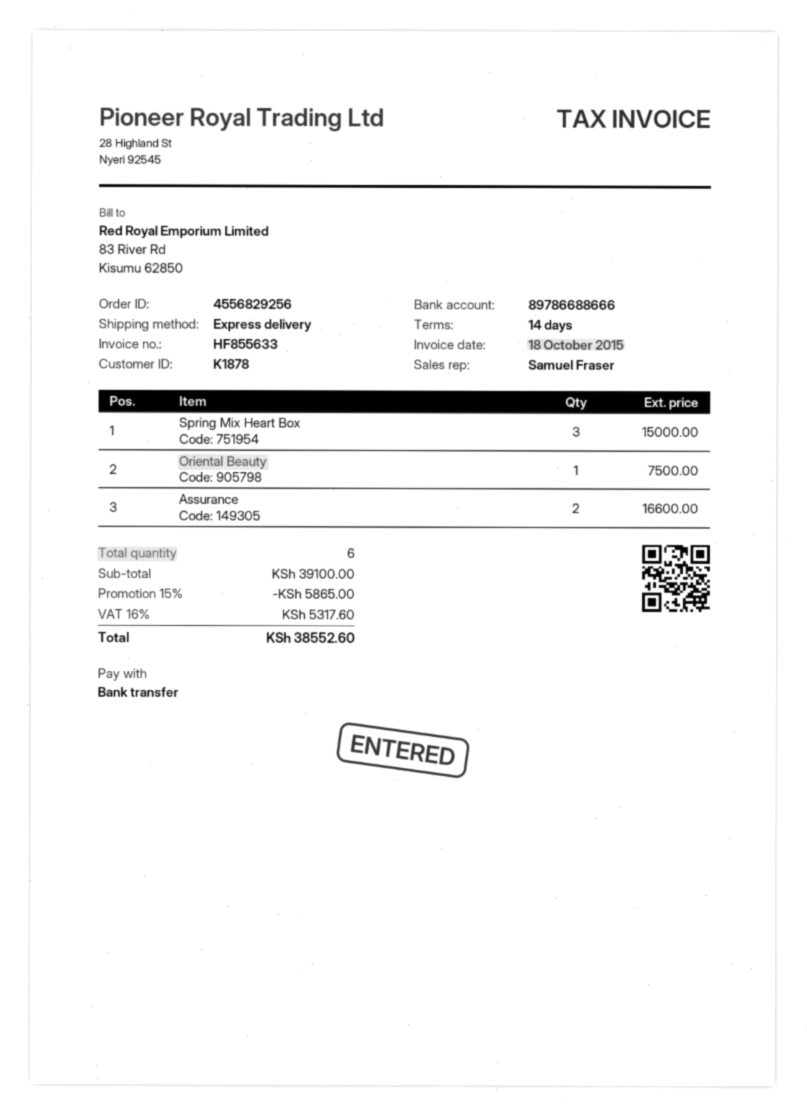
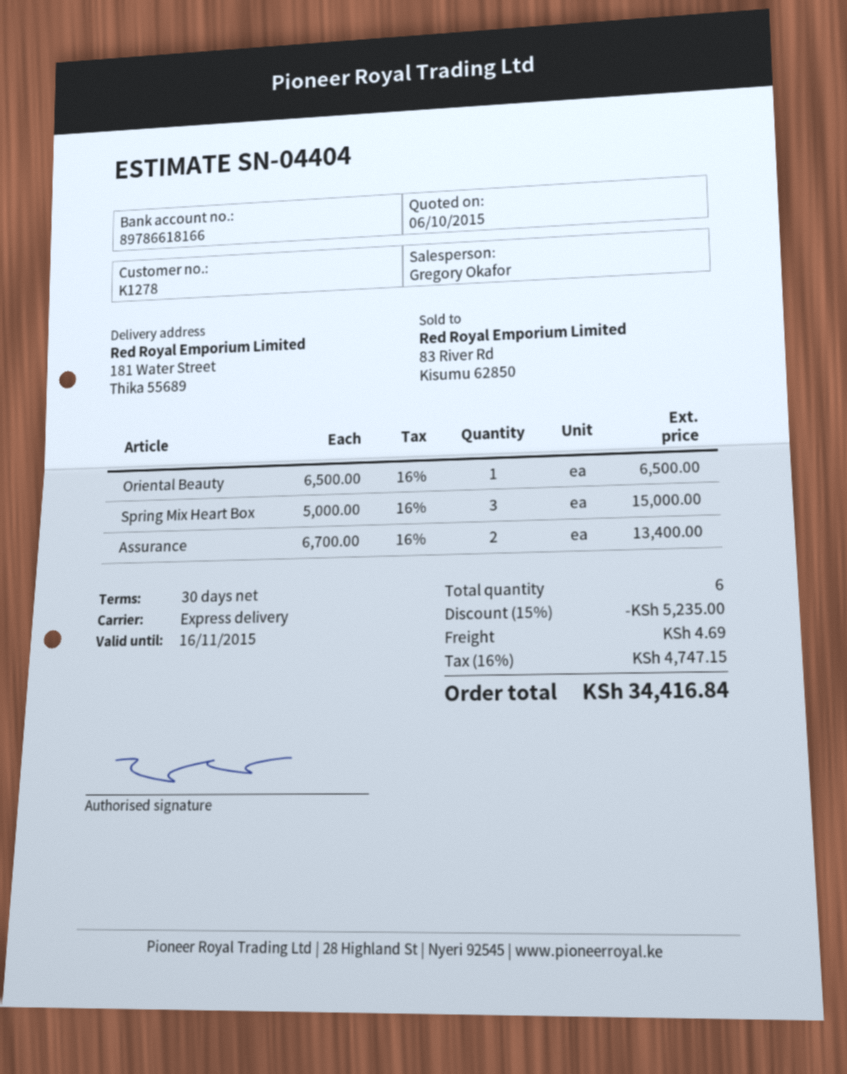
payment terms: 14 days -> 30 days
customer number: K1878 -> K1278
sales rep: Samuel Fraser -> Gregory Okafor
bank account: 89786688666 -> 89786618166
Oriental Beauty: 1 for 7500.00 -> 1 for 6500.00
Assurance: 2 for 16600.00 -> 2 for 13400.00
discount: 15% = 5865.00 -> 15% = 5235.00
shipping: none -> 4.69
tax: 16% = 5317.60 -> 16% = 4747.15
total: 38552.60 -> 34416.84

